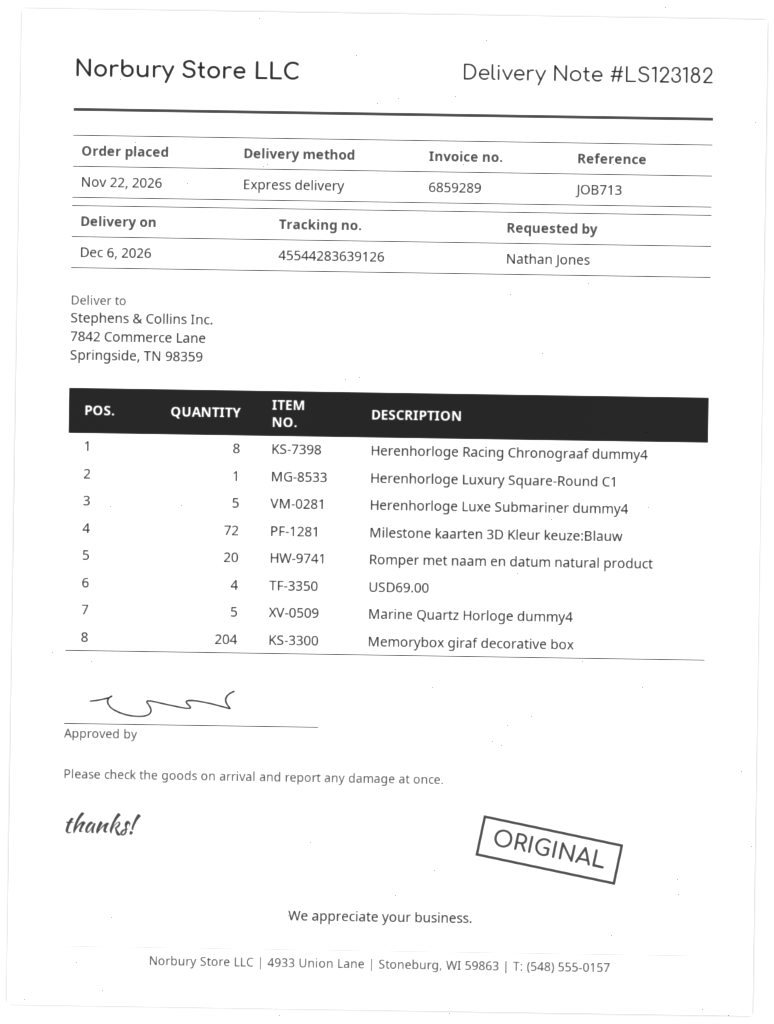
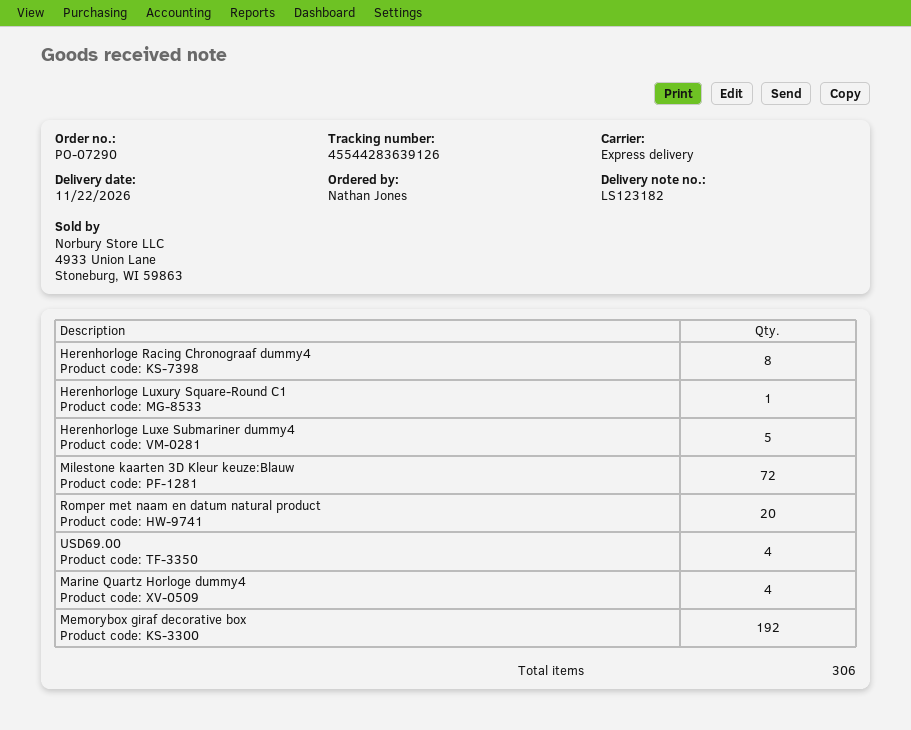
delivery date: 2026-12-06 -> 2026-11-22
Marine Quartz Horloge dummy4: 5 -> 4
Memorybox giraf decorative box: 204 -> 192

